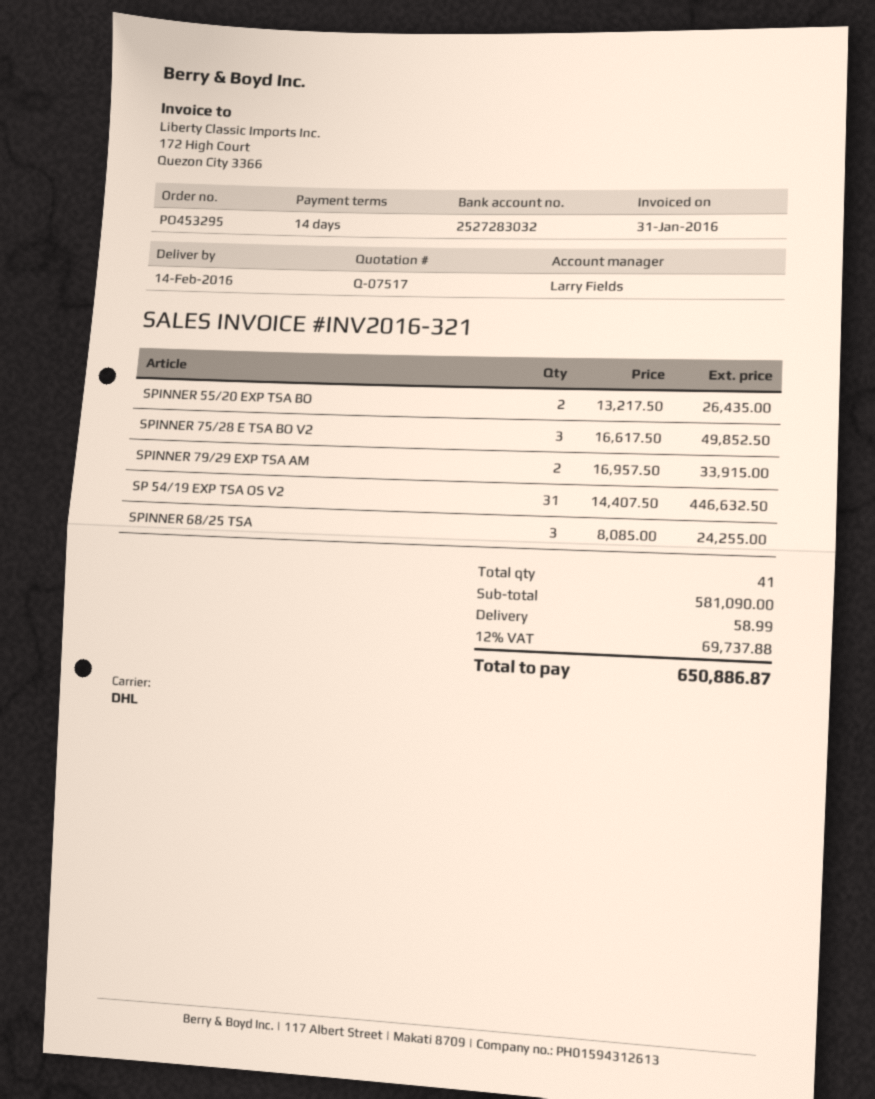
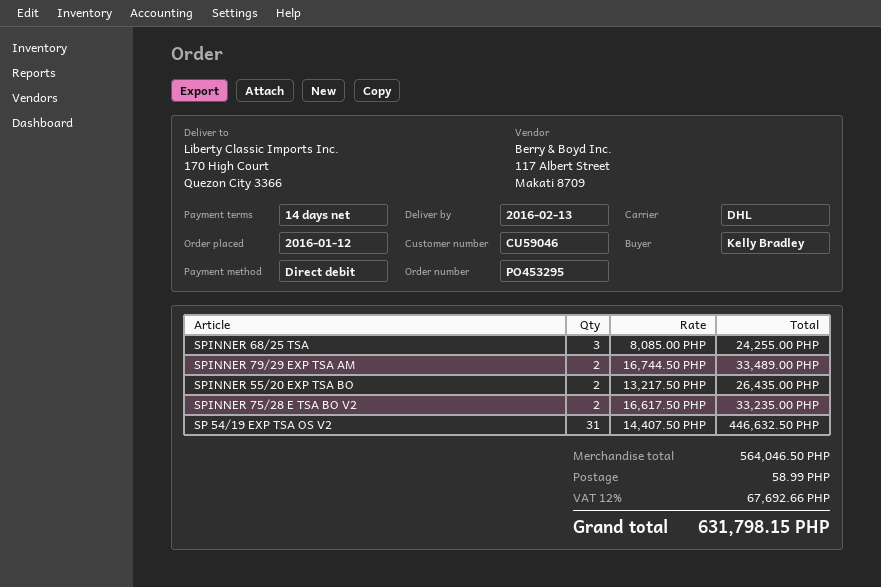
delivery date: 2016-02-14 -> 2016-02-13
SPINNER 75/28 E TSA BO V2: 3 x 16617.50 = 49852.50 -> 2 x 16617.50 = 33235.00
SPINNER 79/29 EXP TSA AM: 2 x 16957.50 = 33915.00 -> 2 x 16744.50 = 33489.00
subtotal: 581090.00 -> 564046.50
tax: 12% = 69737.88 -> 12% = 67692.66
total: 650886.87 -> 631798.15

